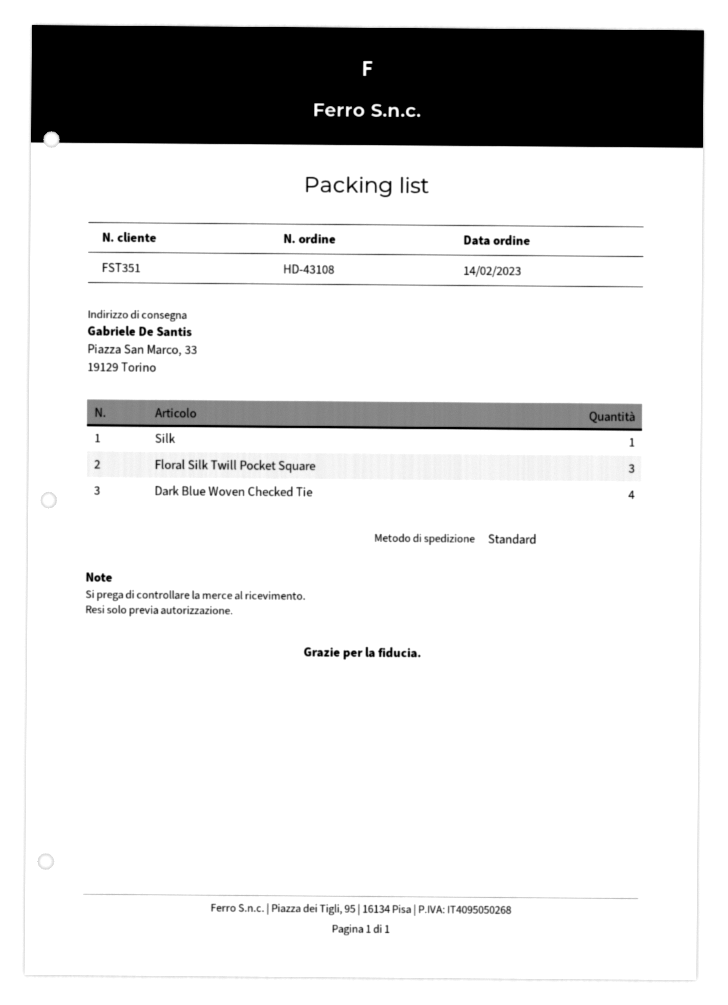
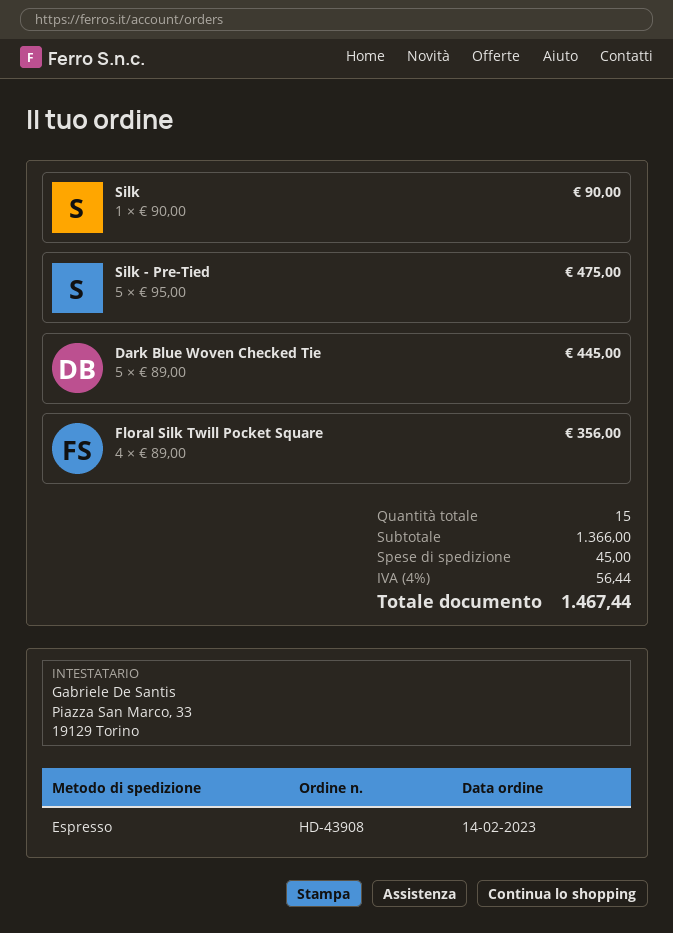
order number: HD-43108 -> HD-43908
shipping method: standard -> express
Floral Silk Twill Pocket Square: 3 -> 4
Dark Blue Woven Checked Tie: 4 -> 5
Silk - Pre-Tied: none -> 5

